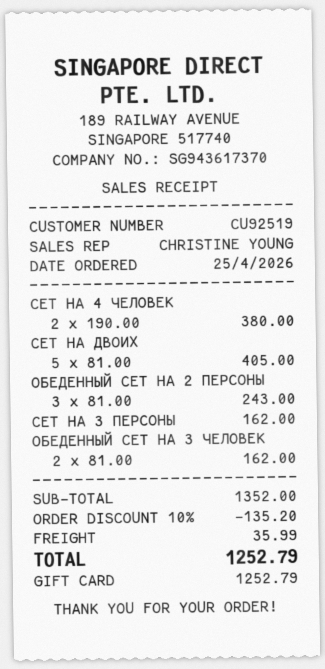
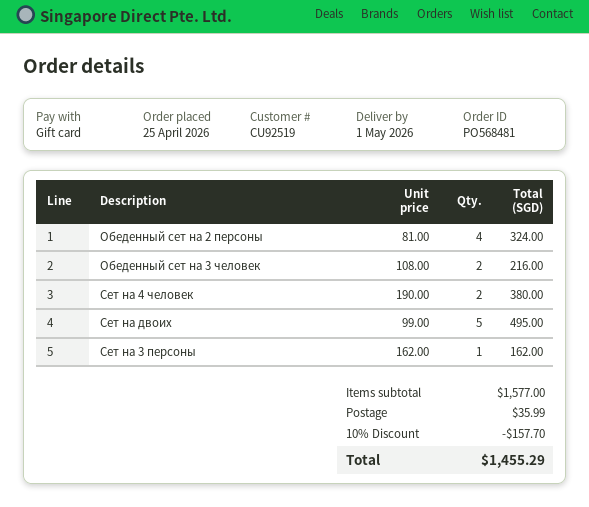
СЕТ НА ДВОИХ: 5 x 81.00 = 405.00 -> 5 x 99.00 = 495.00
ОБЕДЕННЫЙ СЕТ НА 2 ПЕРСОНЫ: 3 x 81.00 = 243.00 -> 4 x 81.00 = 324.00
ОБЕДЕННЫЙ СЕТ НА 3 ЧЕЛОВЕК: 2 x 81.00 = 162.00 -> 2 x 108.00 = 216.00
subtotal: 1352.00 -> 1577.00
discount: 10% = 135.20 -> 10% = 157.70
total: 1252.79 -> 1455.29

